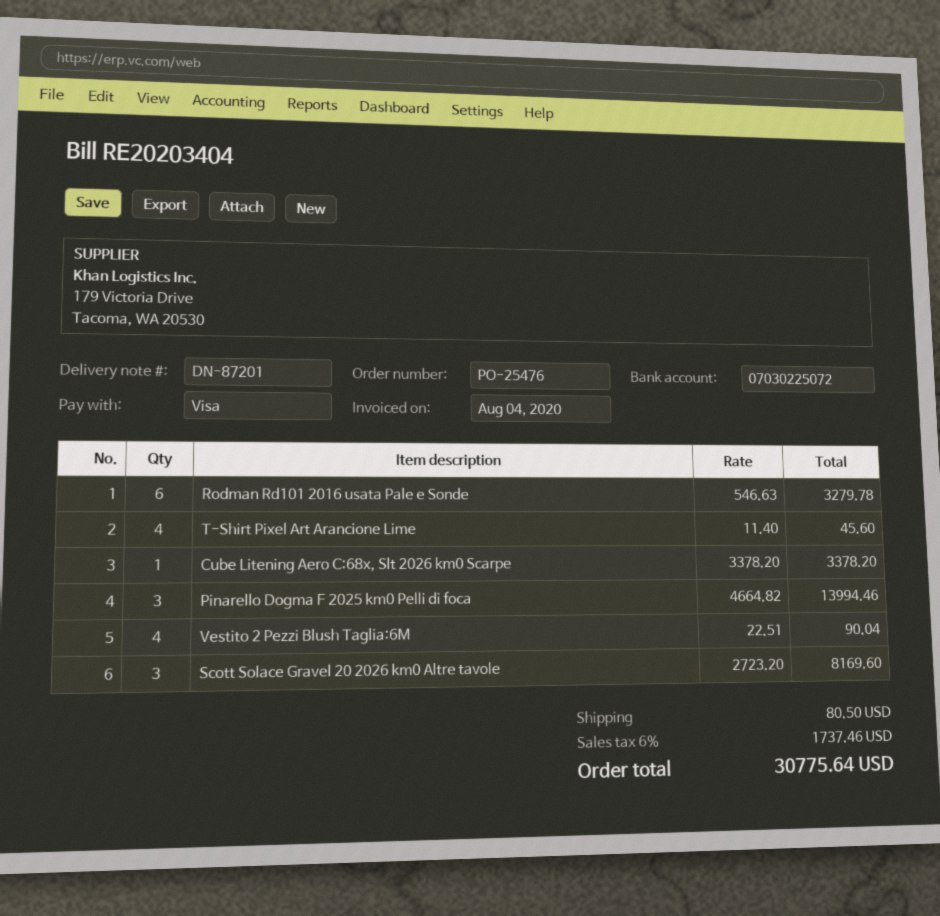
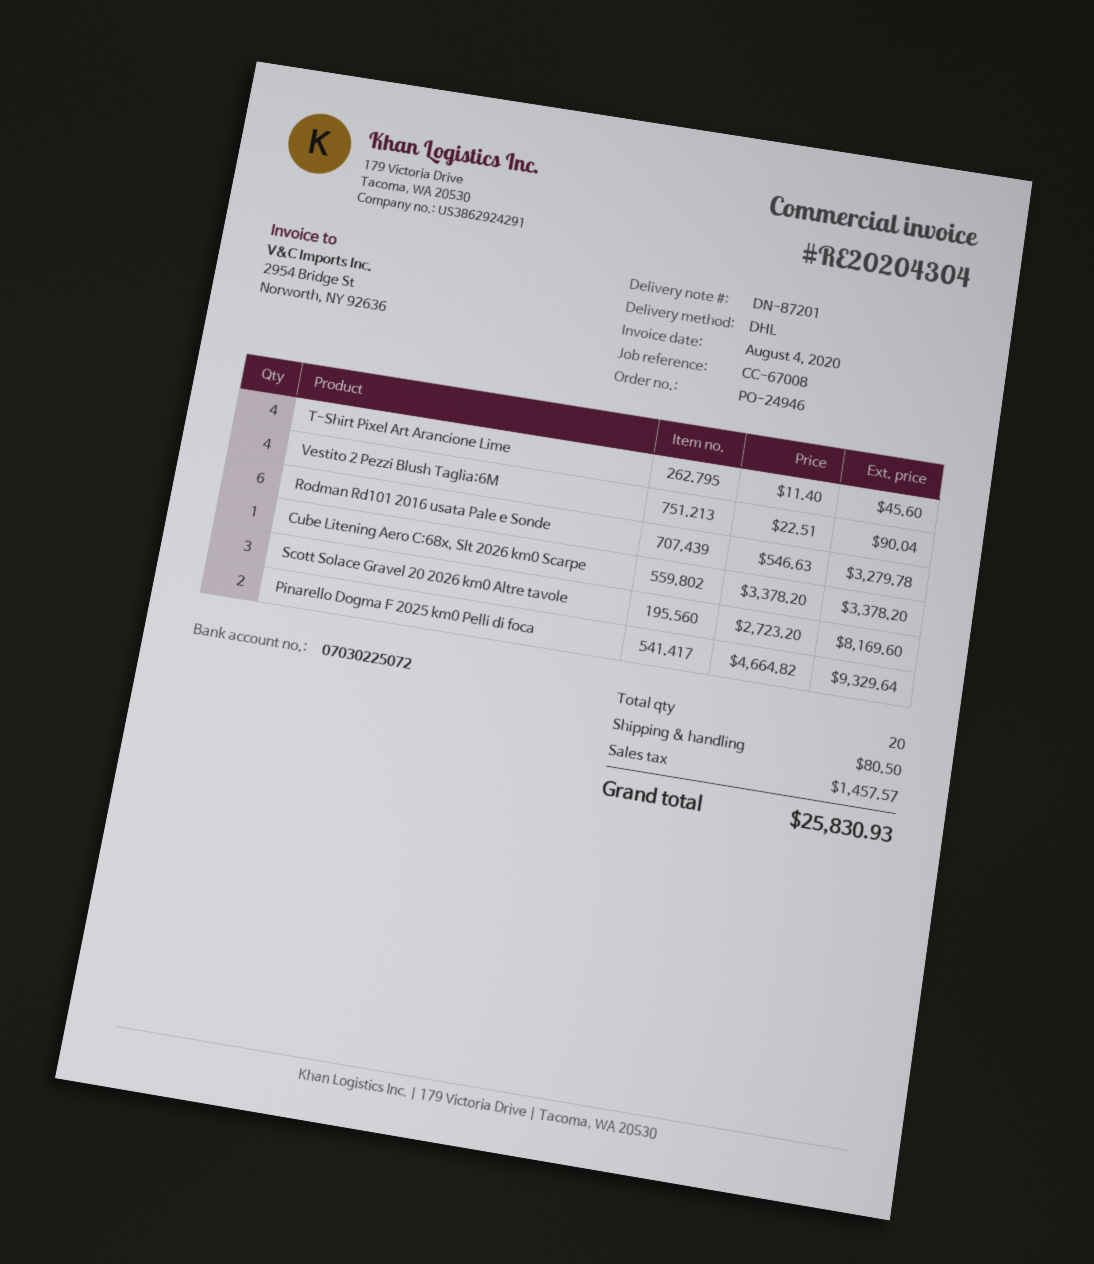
order number: PO-25476 -> PO-24946
invoice number: RE20203404 -> RE20204304
Pinarello Dogma F 2025 km0 Pelli di foca: 3 x 4664.82 = 13994.46 -> 2 x 4664.82 = 9329.64
tax: 1737.46 -> 1457.57
total: 30775.64 -> 25830.93

